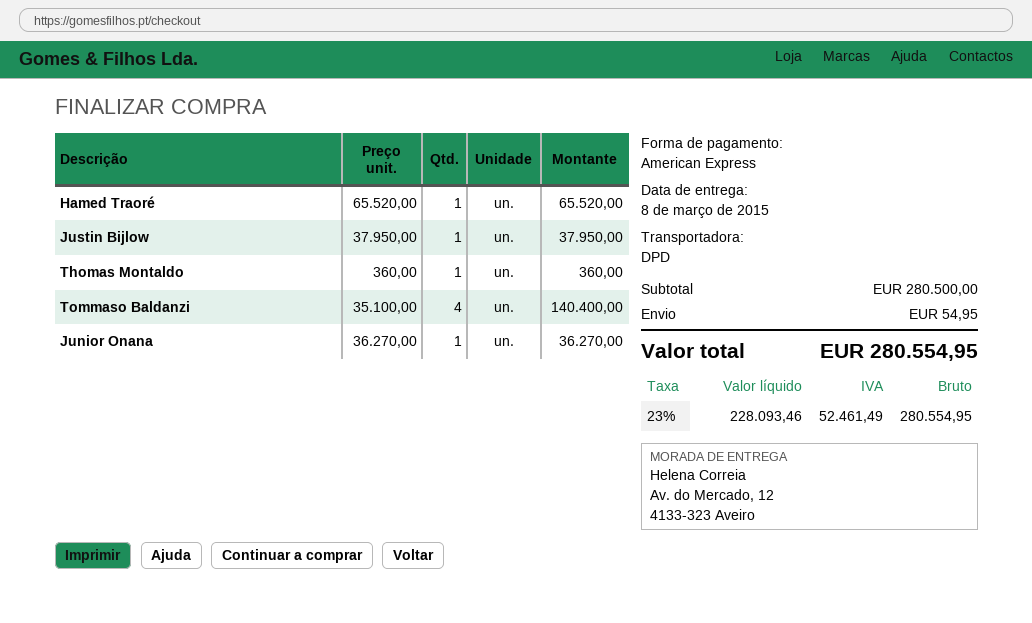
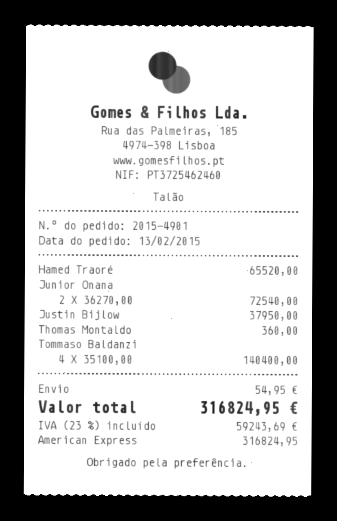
Junior Onana: 1 x 36270.00 = 36270.00 -> 2 x 36270.00 = 72540.00
tax: 23% = 52461.49 -> 23% = 59243.69
total: 280554.95 -> 316824.95

